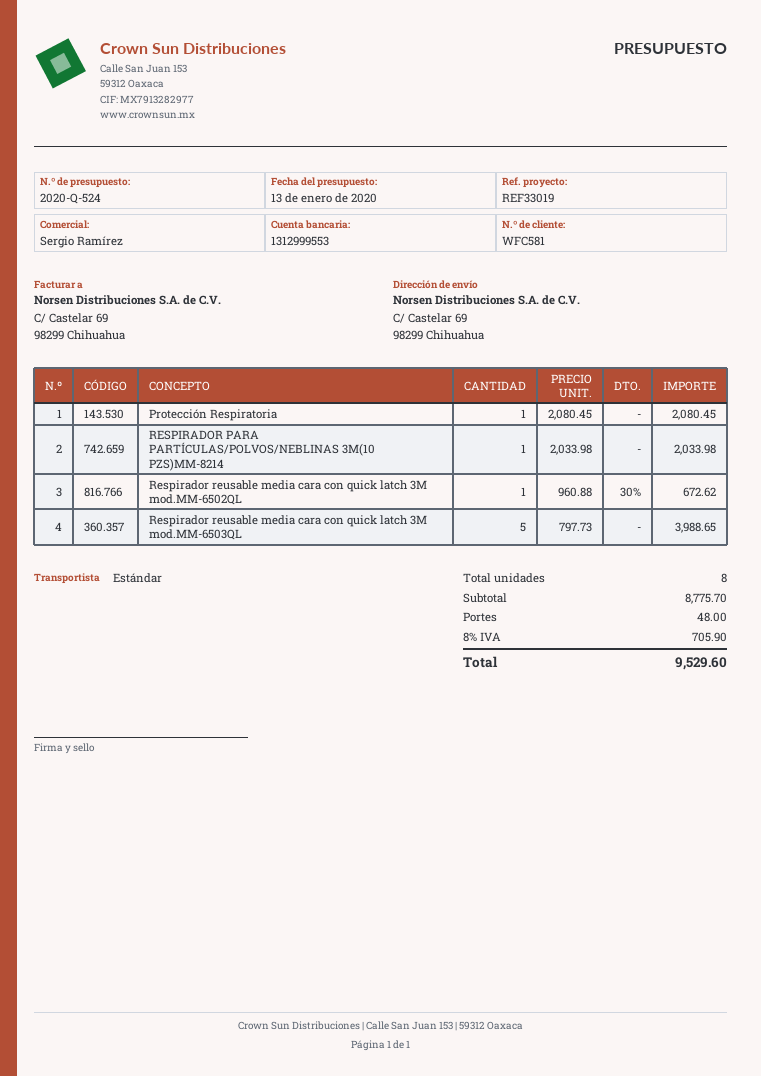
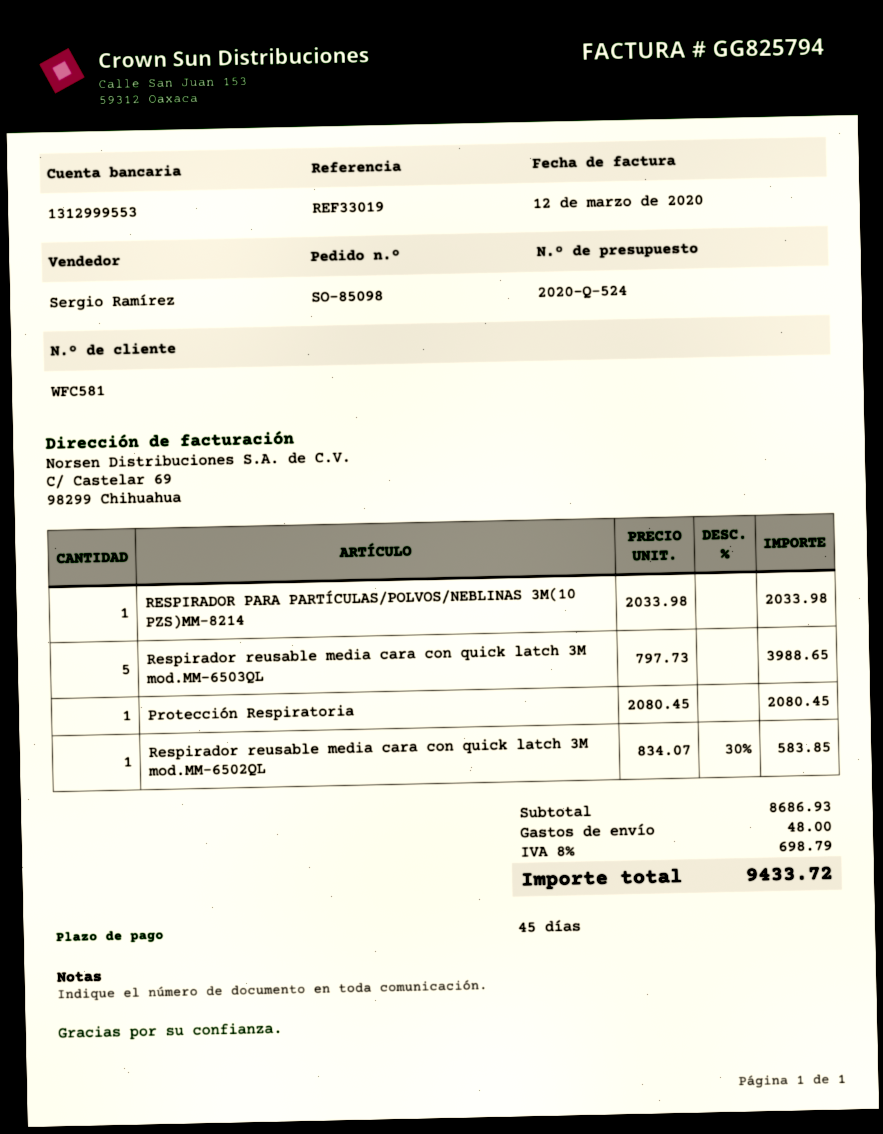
Respirador reusable media cara con quick latch 3M mod.MM-6502QL: 1 x 960.88 - 30% = 672.62 -> 1 x 834.07 - 30% = 583.85
subtotal: 8775.70 -> 8686.93
tax: 8% = 705.90 -> 8% = 698.79
total: 9529.60 -> 9433.72

